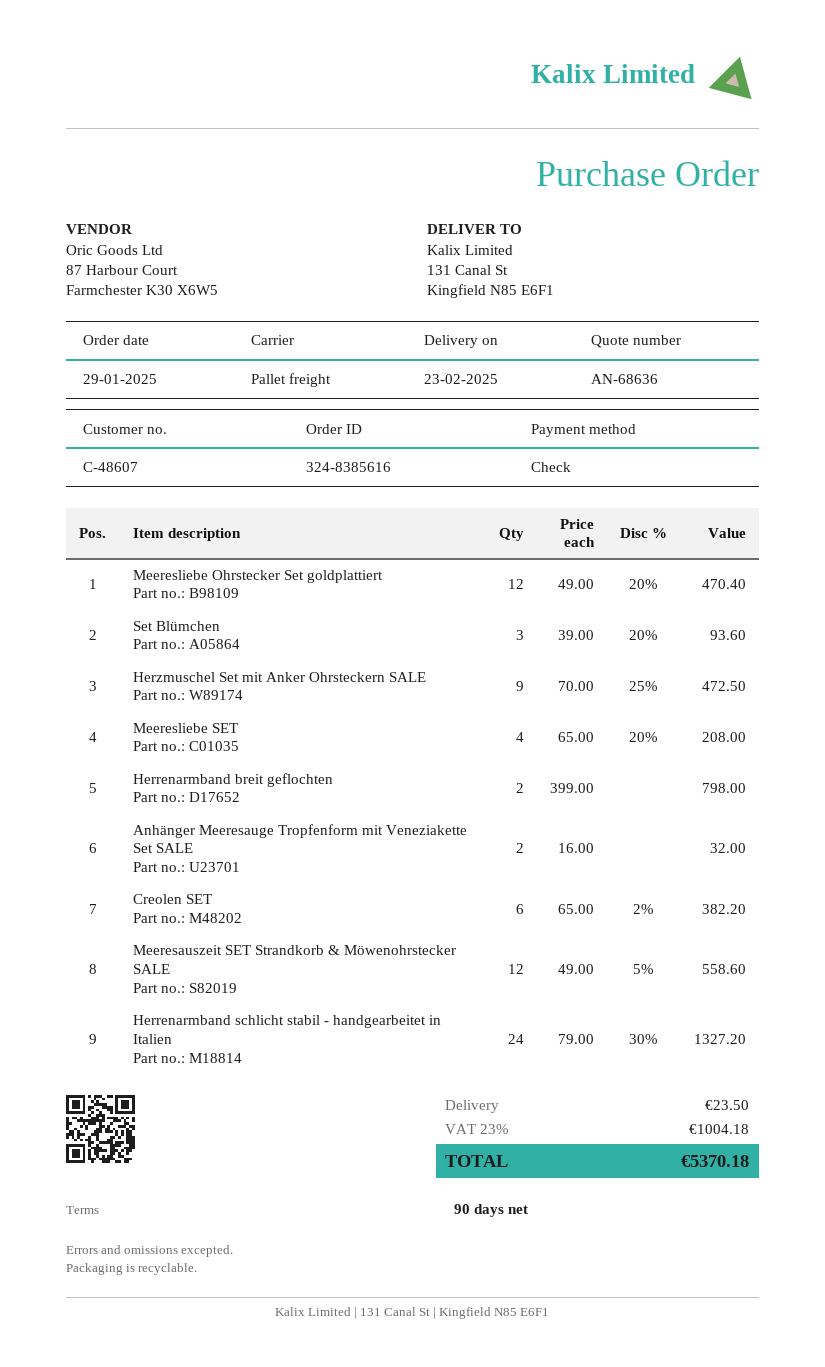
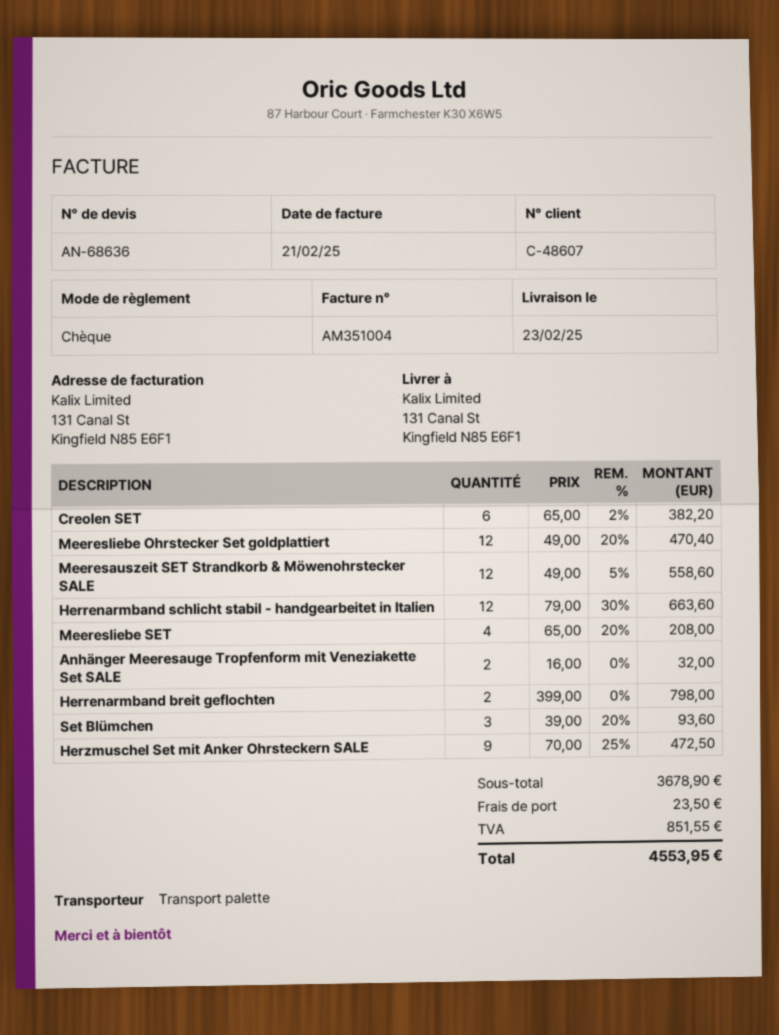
Herrenarmband schlicht stabil - handgearbeitet in Italien: 24 x 79.00 - 30% = 1327.20 -> 12 x 79.00 - 30% = 663.60
tax: 1004.18 -> 851.55
total: 5370.18 -> 4553.95

